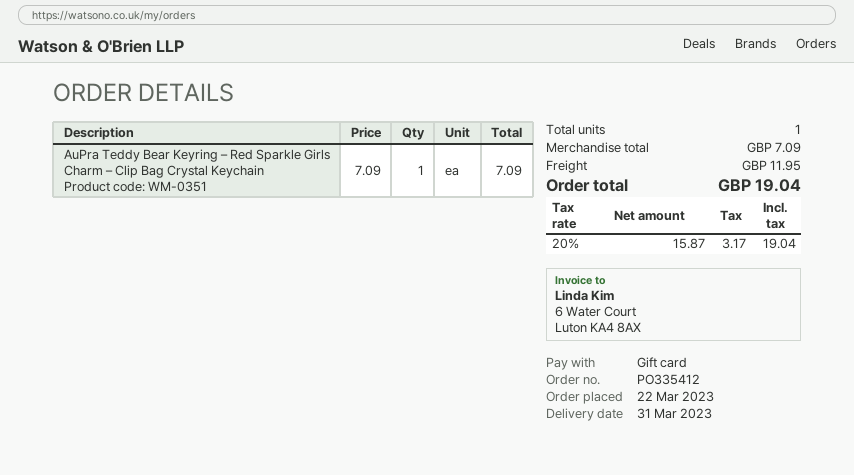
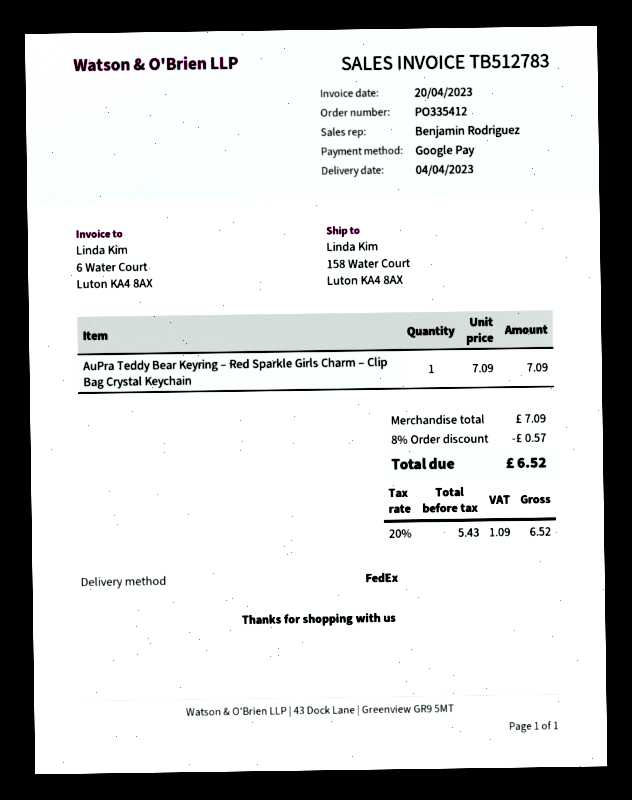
delivery date: 2023-03-31 -> 2023-04-04
payment method: gift card -> Google Pay
discount: none -> 8% = 0.57
shipping: 11.95 -> none
net: 15.87 -> 5.43
tax: 20% = 3.17 -> 20% = 1.09
total: 19.04 -> 6.52

